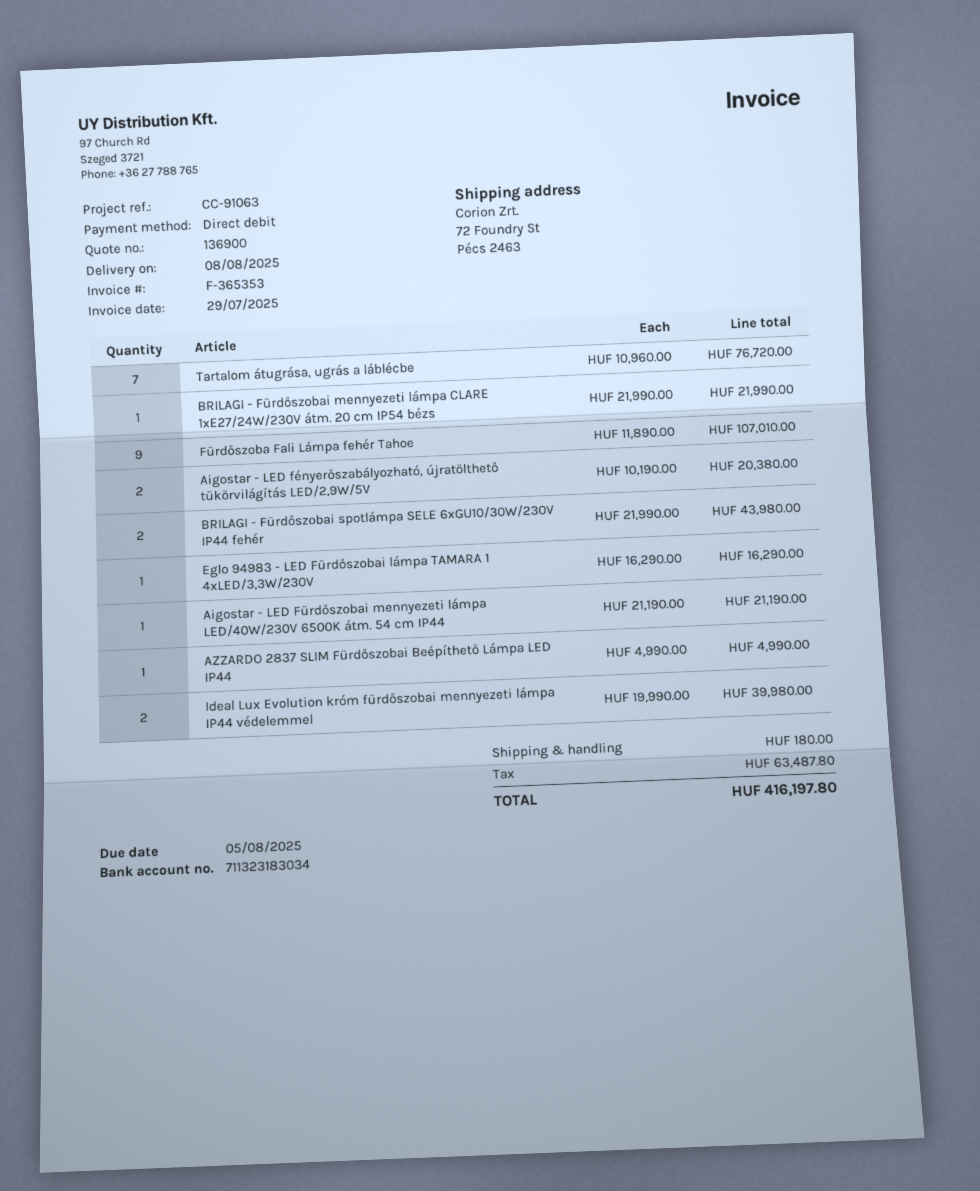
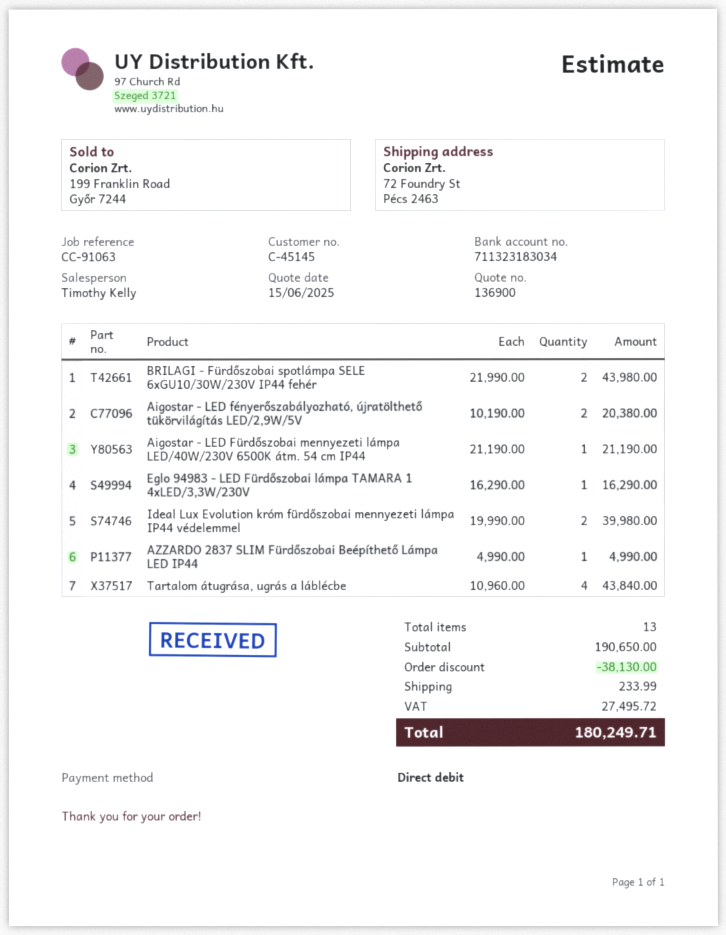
Tartalom átugrása, ugrás a láblécbe: 7 x 10960.00 = 76720.00 -> 4 x 10960.00 = 43840.00
BRILAGI - Fürdőszobai mennyezeti lámpa CLARE 1xE27/24W/230V átm. 20 cm IP54 bézs: 1 x 21990.00 = 21990.00 -> none
Fürdőszoba Fali Lámpa fehér Tahoe: 9 x 11890.00 = 107010.00 -> none
discount: none -> 38130.00
shipping: 180.00 -> 233.99
tax: 63487.80 -> 27495.72
total: 416197.80 -> 180249.71

